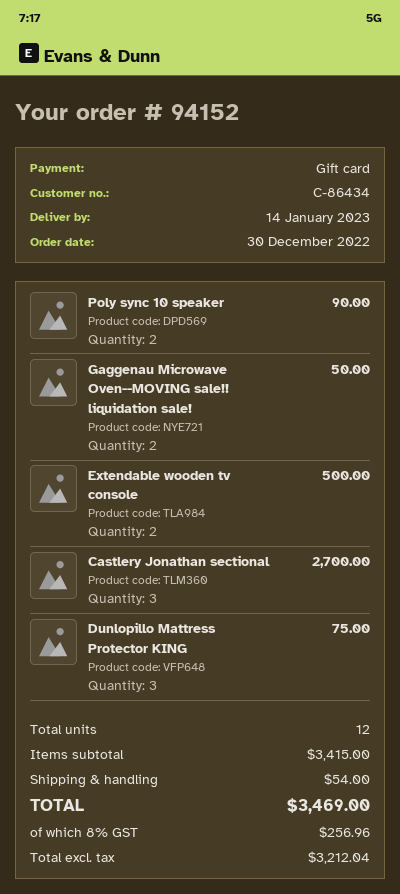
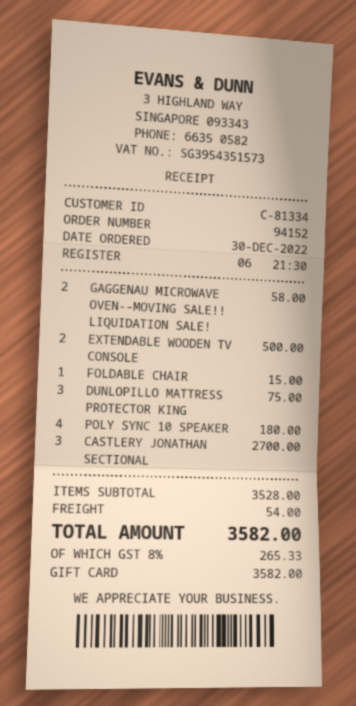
customer number: C-86434 -> C-81334
Poly sync 10 speaker: 2 for 90.00 -> 4 for 180.00
Gaggenau Microwave Oven--MOVING sale!! liquidation sale!: 2 for 50.00 -> 2 for 58.00
FOLDABLE CHAIR: none -> 1 for 15.00
subtotal: 3415.00 -> 3528.00
tax: 8% = 256.96 -> 8% = 265.33
total: 3469.00 -> 3582.00

